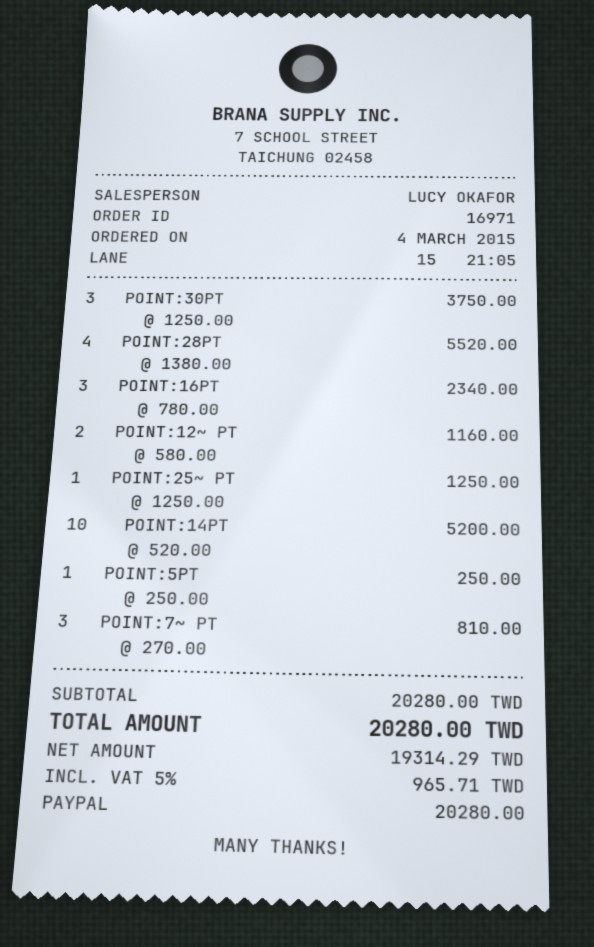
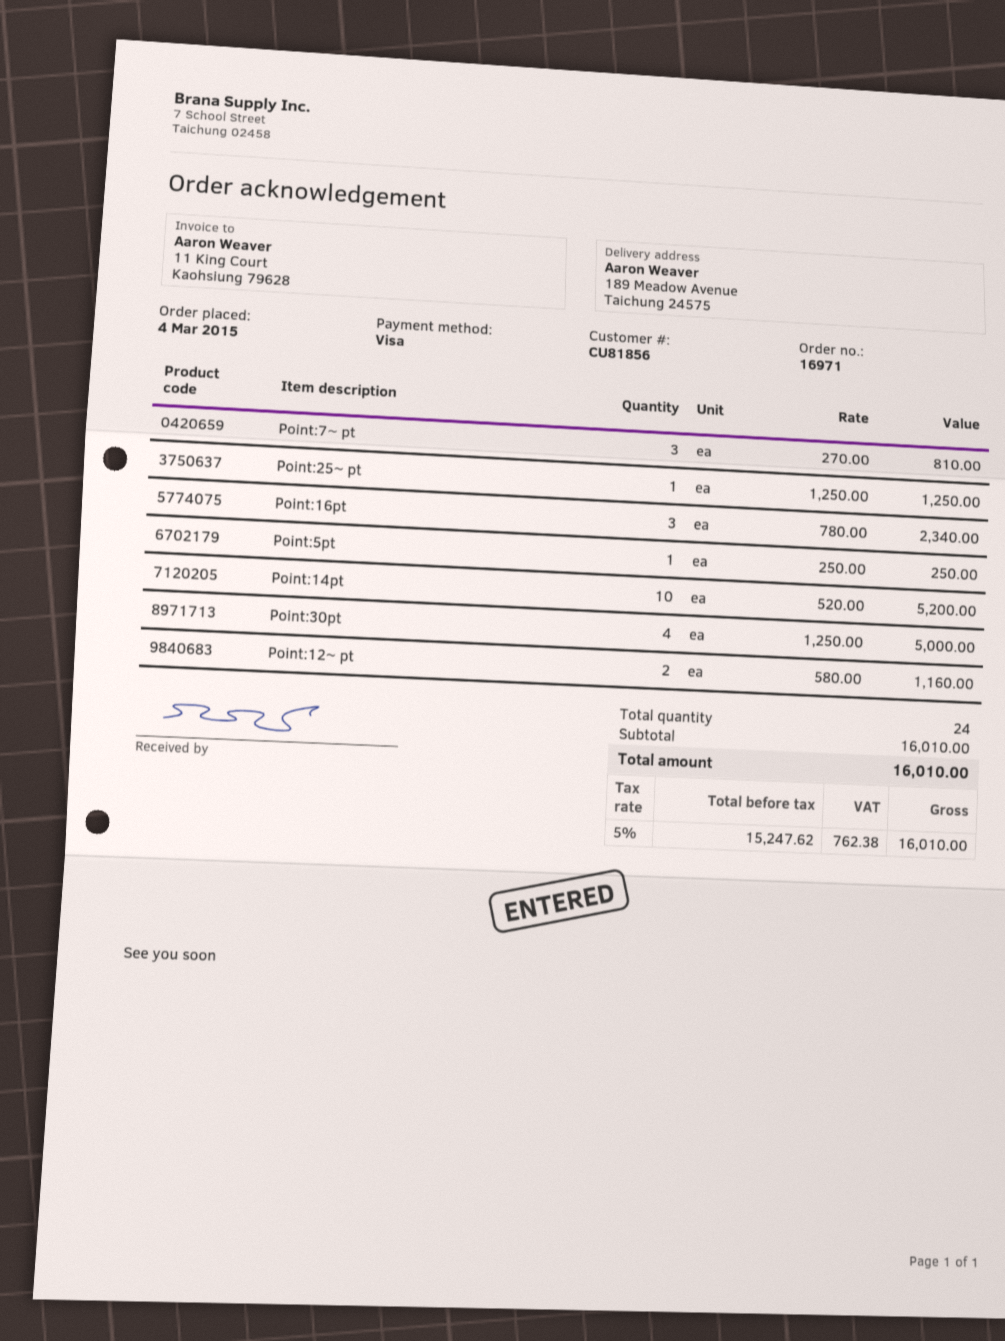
payment method: PayPal -> Visa
POINT:30PT: 3 x 1250.00 = 3750.00 -> 4 x 1250.00 = 5000.00
POINT:28PT: 4 x 1380.00 = 5520.00 -> none
subtotal: 20280.00 -> 16010.00
net: 19314.29 -> 15247.62
tax: 5% = 965.71 -> 5% = 762.38
total: 20280.00 -> 16010.00

